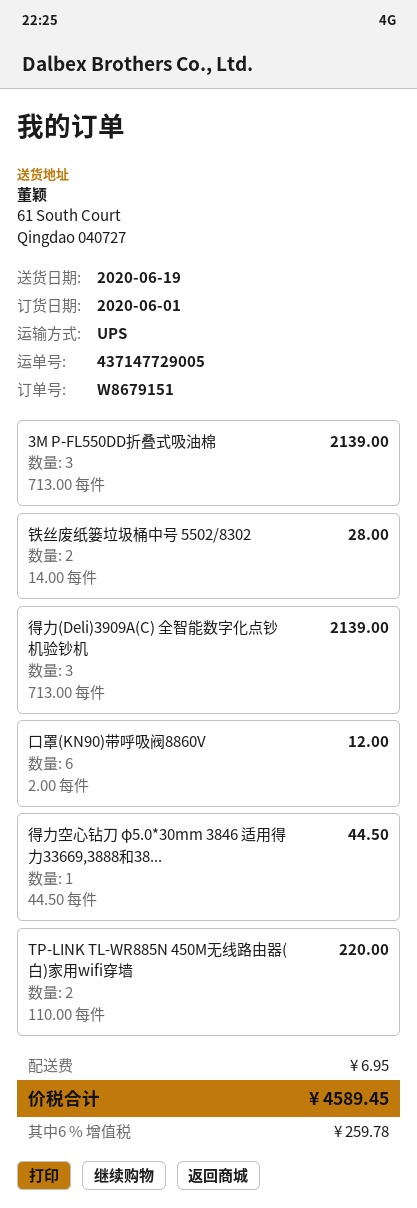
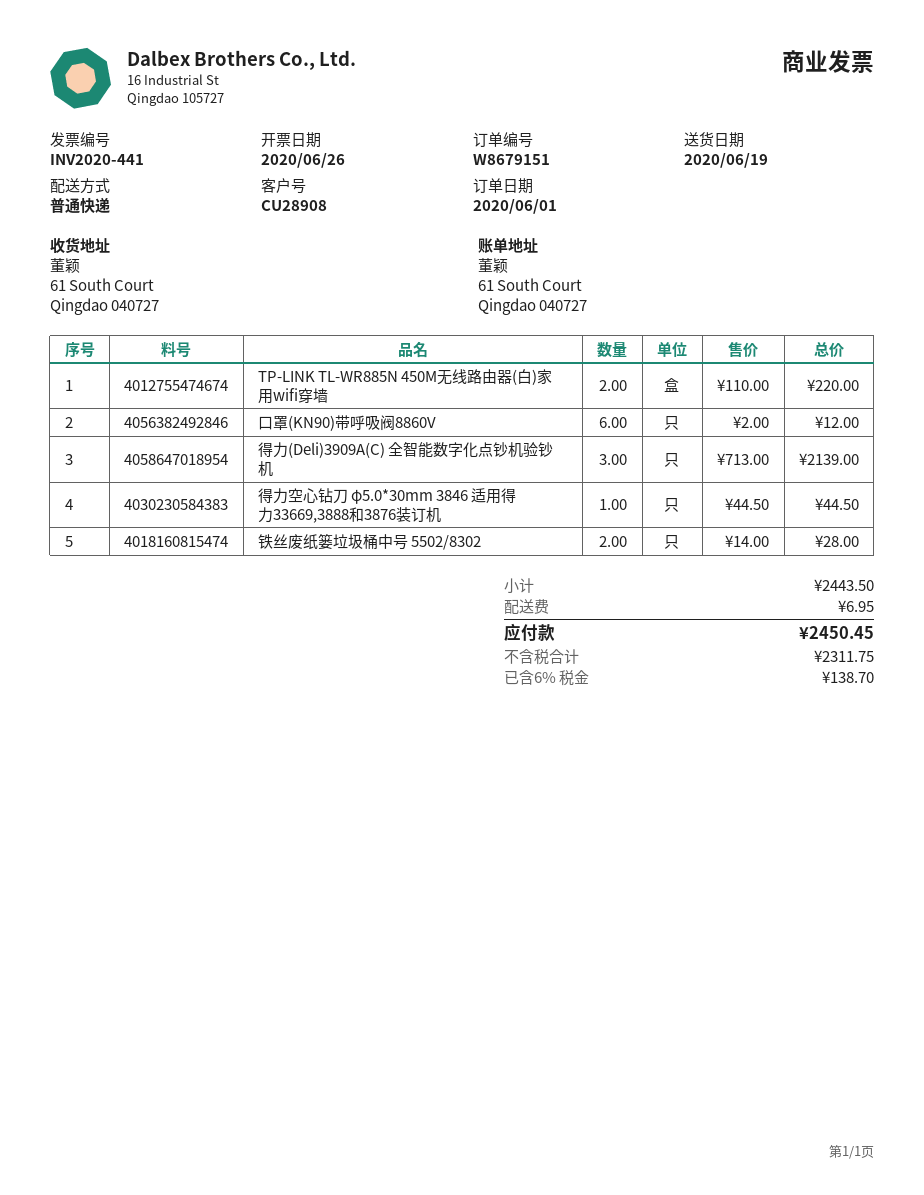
shipping method: UPS -> standard
3M P-FL550DD折叠式吸油棉: 3 x 713.00 = 2139.00 -> none
tax: 6% = 259.78 -> 6% = 138.70
total: 4589.45 -> 2450.45

